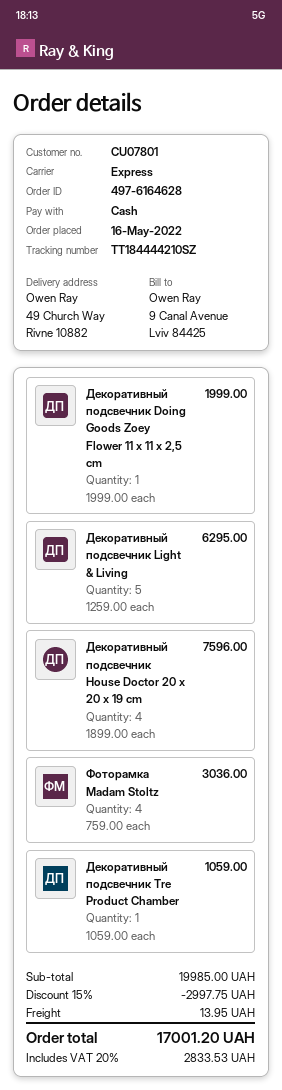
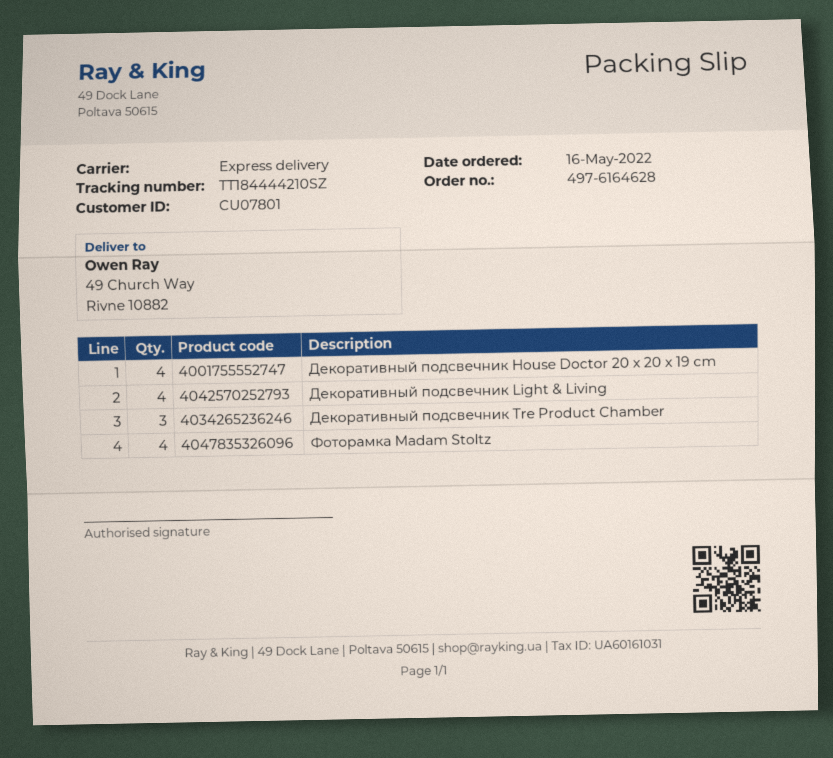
Декоративный подсвечник Doing Goods Zoey Flower 11 x 11 x 2,5 cm: 1 -> none
Декоративный подсвечник Light & Living: 5 -> 4
Декоративный подсвечник Tre Product Chamber: 1 -> 3

